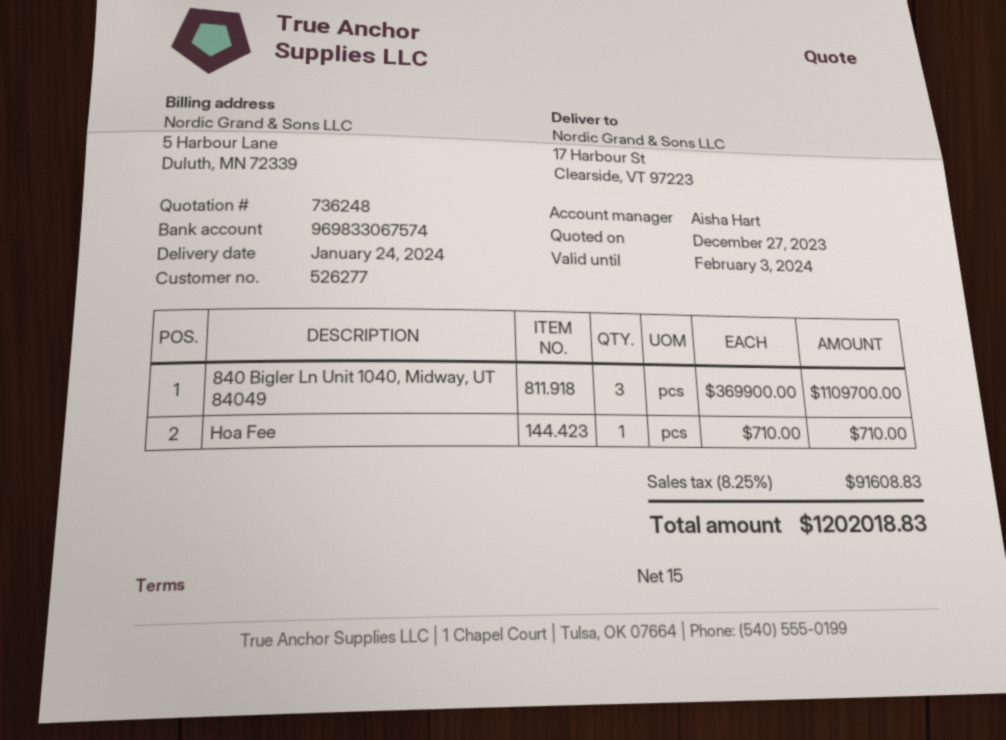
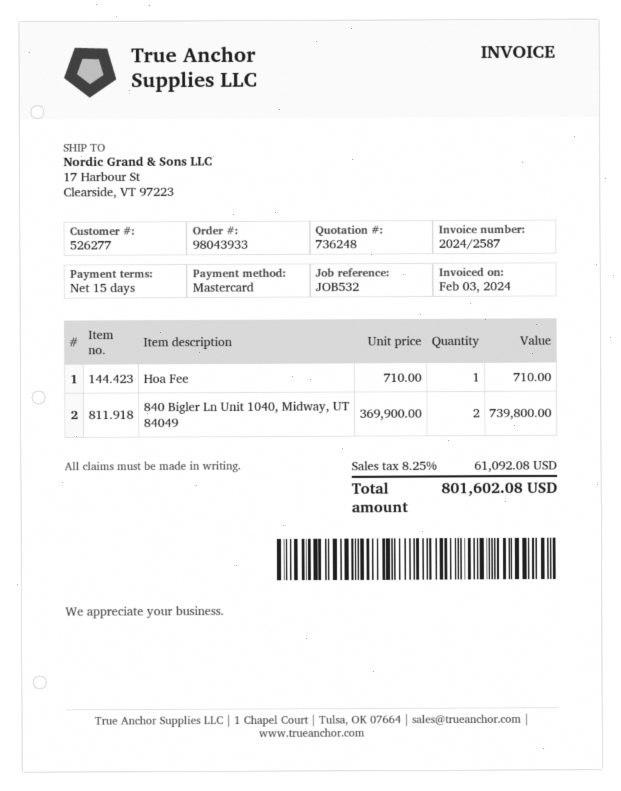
840 Bigler Ln Unit 1040, Midway, UT 84049: 3 x 369900.00 = 1109700.00 -> 2 x 369900.00 = 739800.00
tax: 8.25% = 91608.83 -> 8.25% = 61092.08
total: 1202018.83 -> 801602.08

